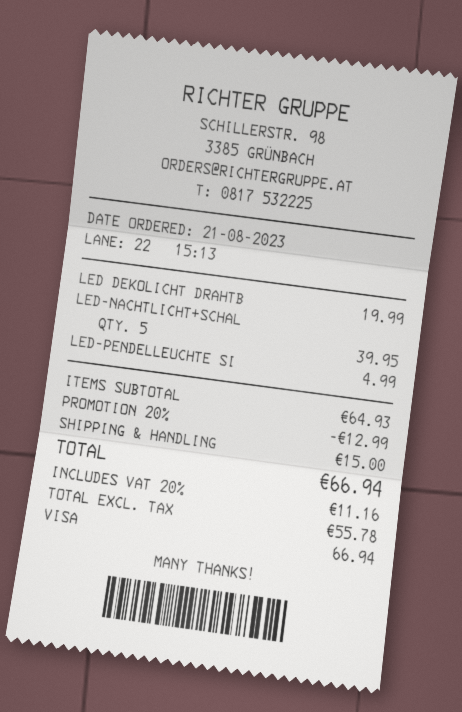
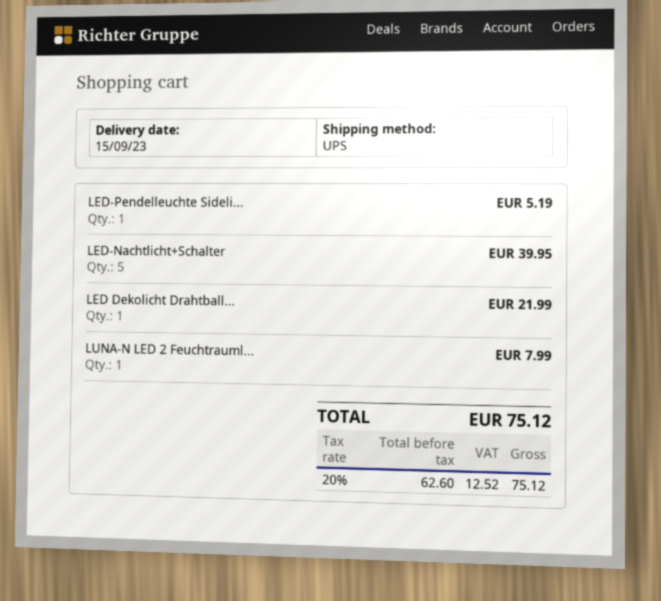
LED DEKOLICHT DRAHTB: 1 for 19.99 -> 1 for 21.99
LED-PENDELLEUCHTE SI: 1 for 4.99 -> 1 for 5.19
LUNA-N LED 2 Feuchtrauml...: none -> 1 for 7.99
discount: 20% = 12.99 -> none
shipping: 15.00 -> none
net: 55.78 -> 62.60
tax: 20% = 11.16 -> 20% = 12.52
total: 66.94 -> 75.12

